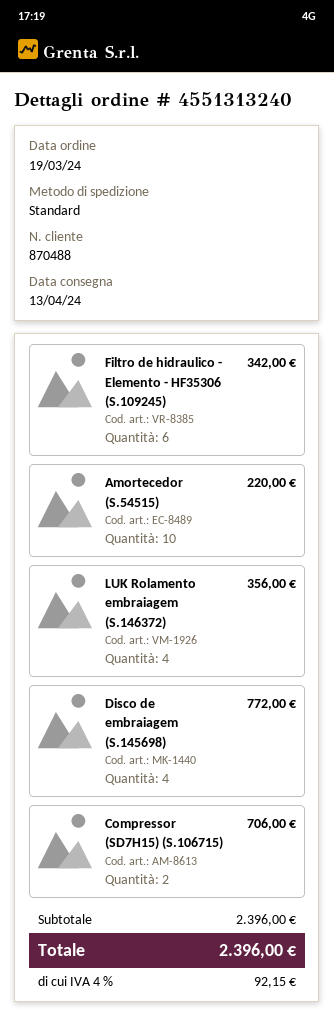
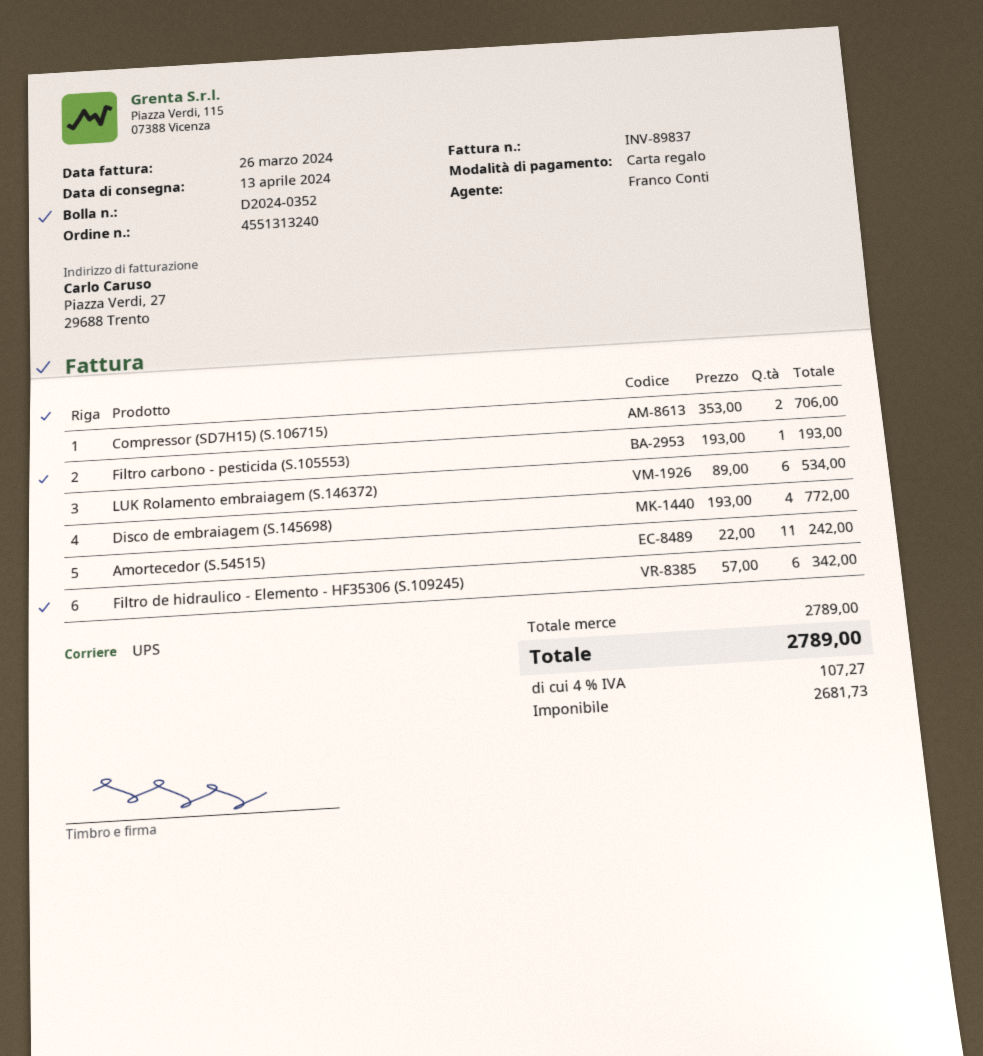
shipping method: standard -> UPS
Amortecedor (S.54515): 10 for 220.00 -> 11 for 242.00
LUK Rolamento embraiagem (S.146372): 4 for 356.00 -> 6 for 534.00
Filtro carbono - pesticida (S.105553): none -> 1 for 193.00
subtotal: 2396.00 -> 2789.00
tax: 4% = 92.15 -> 4% = 107.27
total: 2396.00 -> 2789.00

